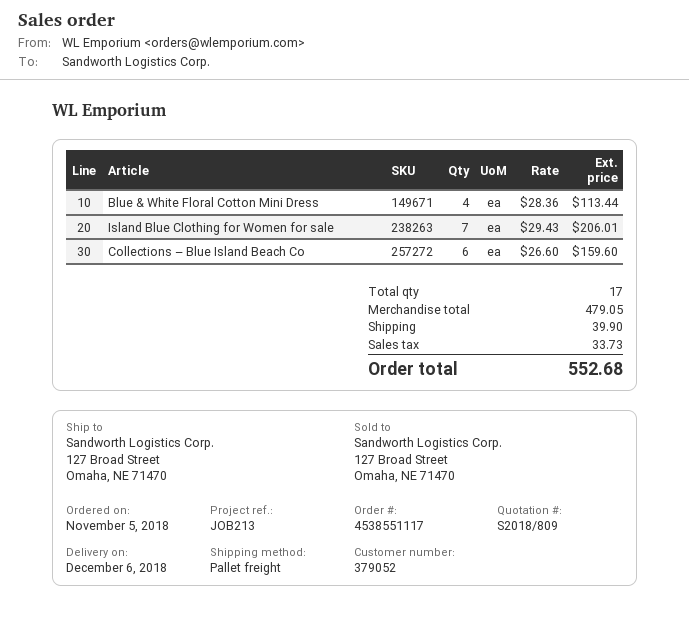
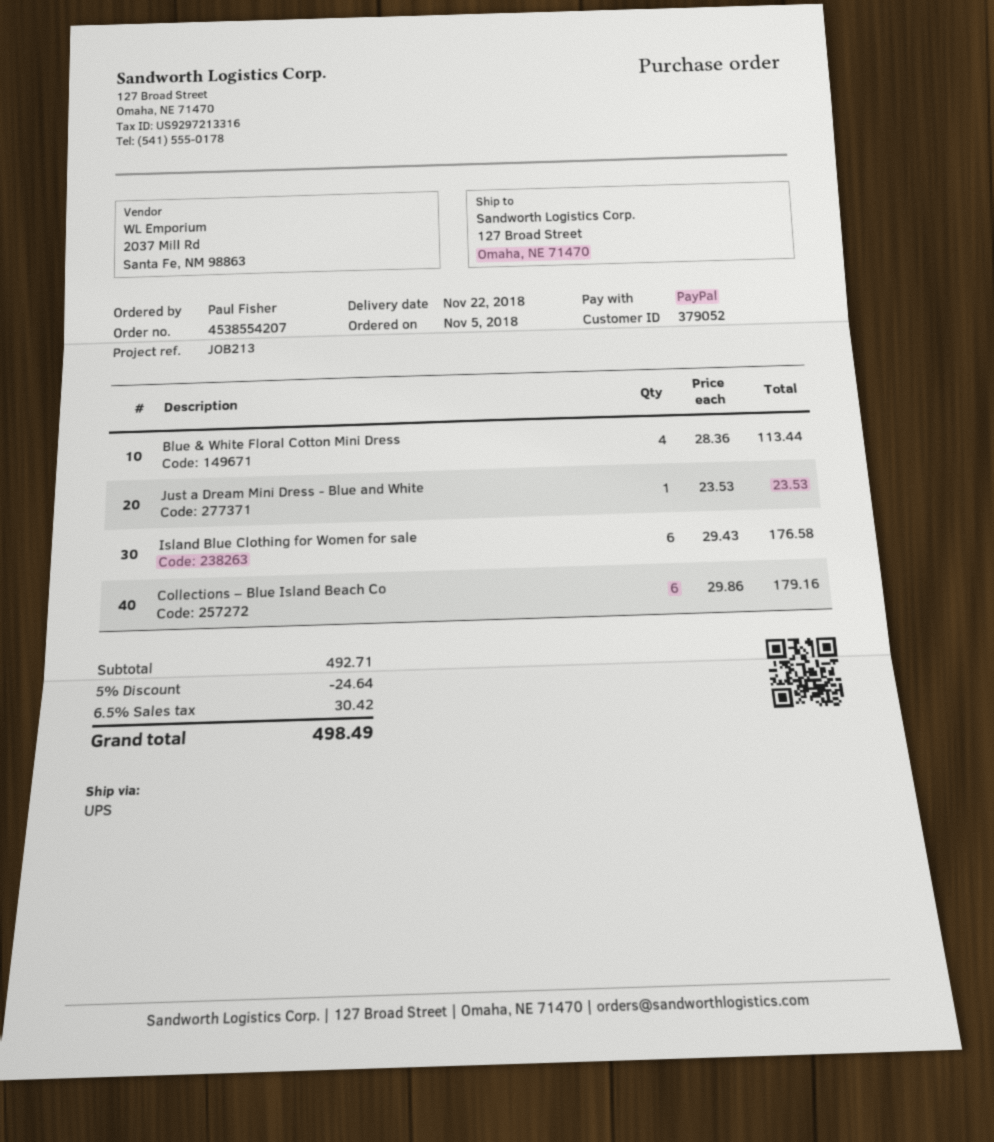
order number: 4538551117 -> 4538554207
delivery date: 2018-12-06 -> 2018-11-22
shipping method: pallet freight -> UPS
Island Blue Clothing for Women for sale: 7 x 29.43 = 206.01 -> 6 x 29.43 = 176.58
Collections – Blue Island Beach Co: 6 x 26.60 = 159.60 -> 6 x 29.86 = 179.16
Just a Dream Mini Dress - Blue and White: none -> 1 x 23.53 = 23.53
subtotal: 479.05 -> 492.71
discount: none -> 5% = 24.64
shipping: 39.90 -> none
tax: 33.73 -> 30.42
total: 552.68 -> 498.49

